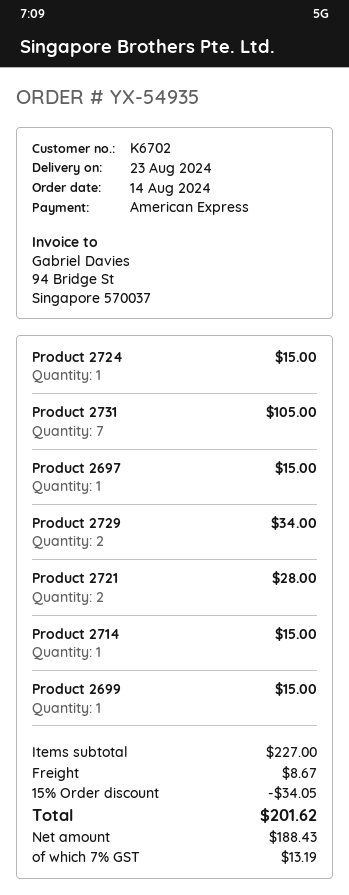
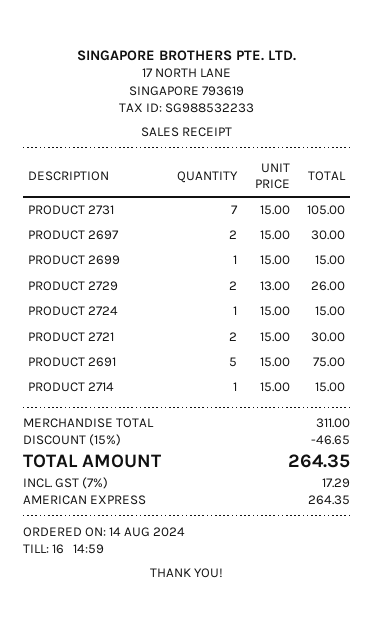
Product 2697: 1 for 15.00 -> 2 for 30.00
Product 2729: 2 for 34.00 -> 2 for 26.00
Product 2721: 2 for 28.00 -> 2 for 30.00
PRODUCT 2691: none -> 5 for 75.00
subtotal: 227.00 -> 311.00
discount: 15% = 34.05 -> 15% = 46.65
shipping: 8.67 -> none
tax: 7% = 13.19 -> 7% = 17.29
total: 201.62 -> 264.35

